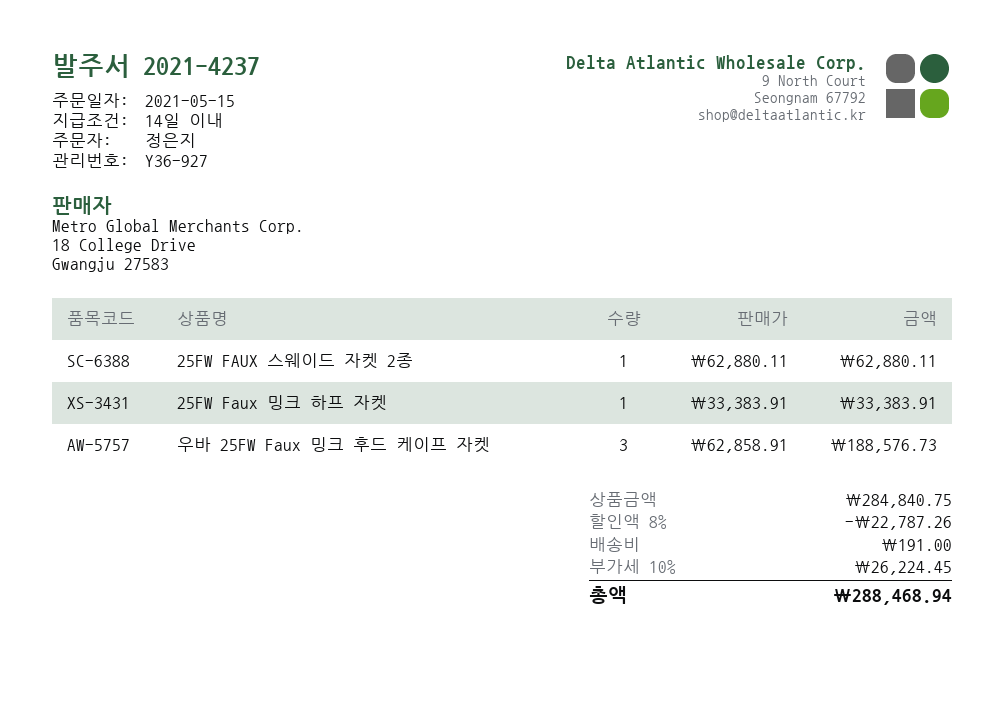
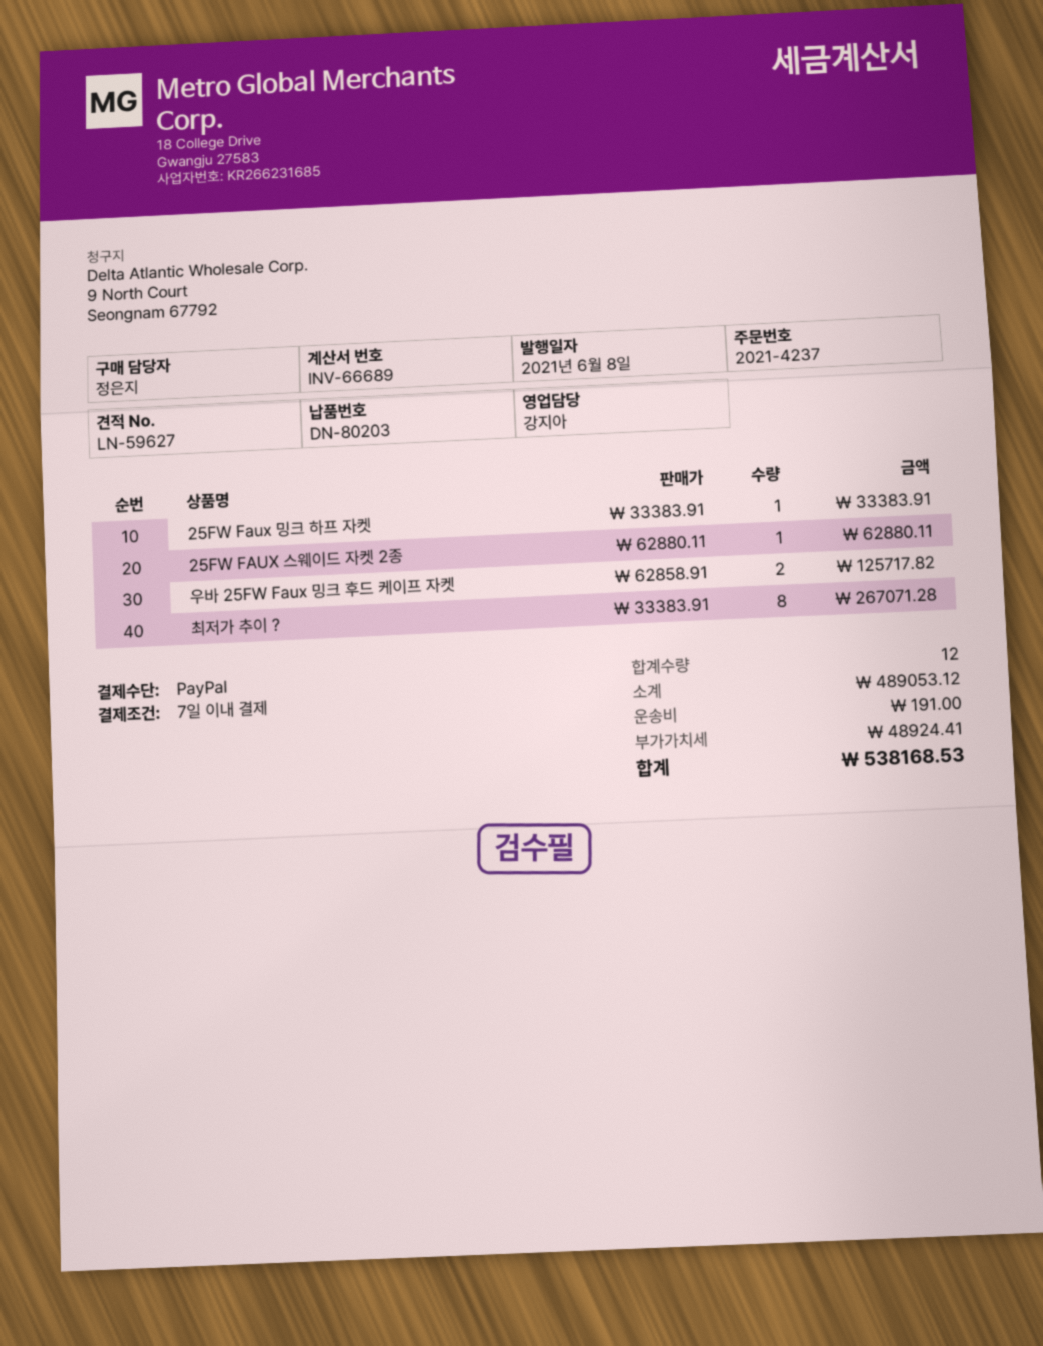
payment terms: 14 days -> 7 days
우바 25FW Faux 밍크 후드 케이프 자켓: 3 x 62858.91 = 188576.73 -> 2 x 62858.91 = 125717.82
최저가 추이 ?: none -> 8 x 33383.91 = 267071.28
subtotal: 284840.75 -> 489053.12
discount: 8% = 22787.26 -> none
tax: 26224.45 -> 48924.41
total: 288468.94 -> 538168.53

